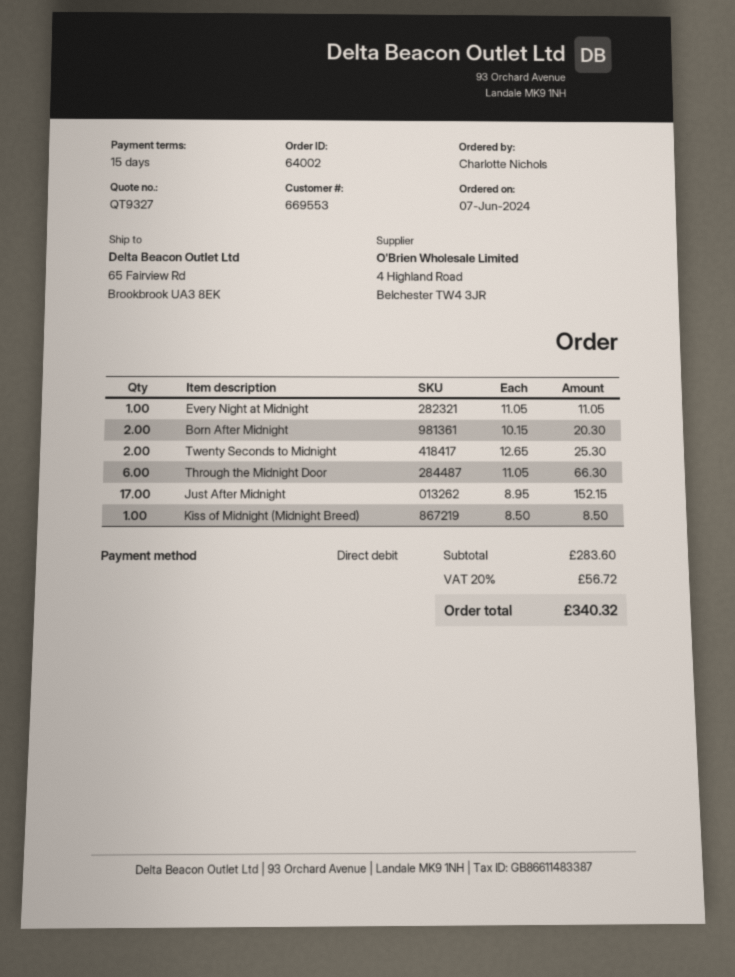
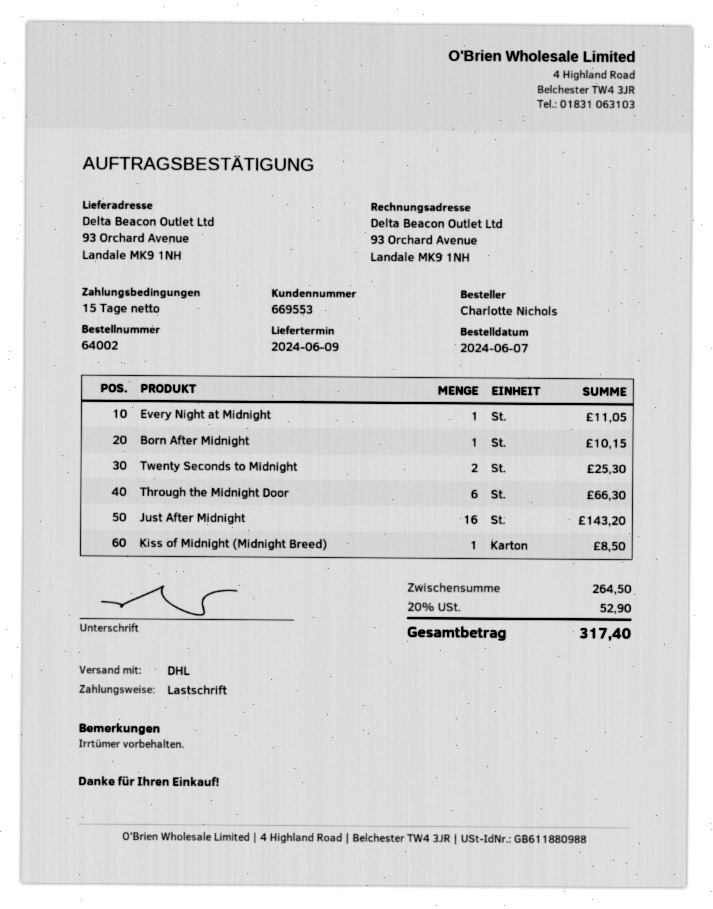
ship to: 65 Fairview Rd, Brookbrook UA3 8EK -> 93 Orchard Avenue, Landale MK9 1NH
Born After Midnight: 2 for 20.30 -> 1 for 10.15
Just After Midnight: 17 for 152.15 -> 16 for 143.20
subtotal: 283.60 -> 264.50
tax: 20% = 56.72 -> 20% = 52.90
total: 340.32 -> 317.40

